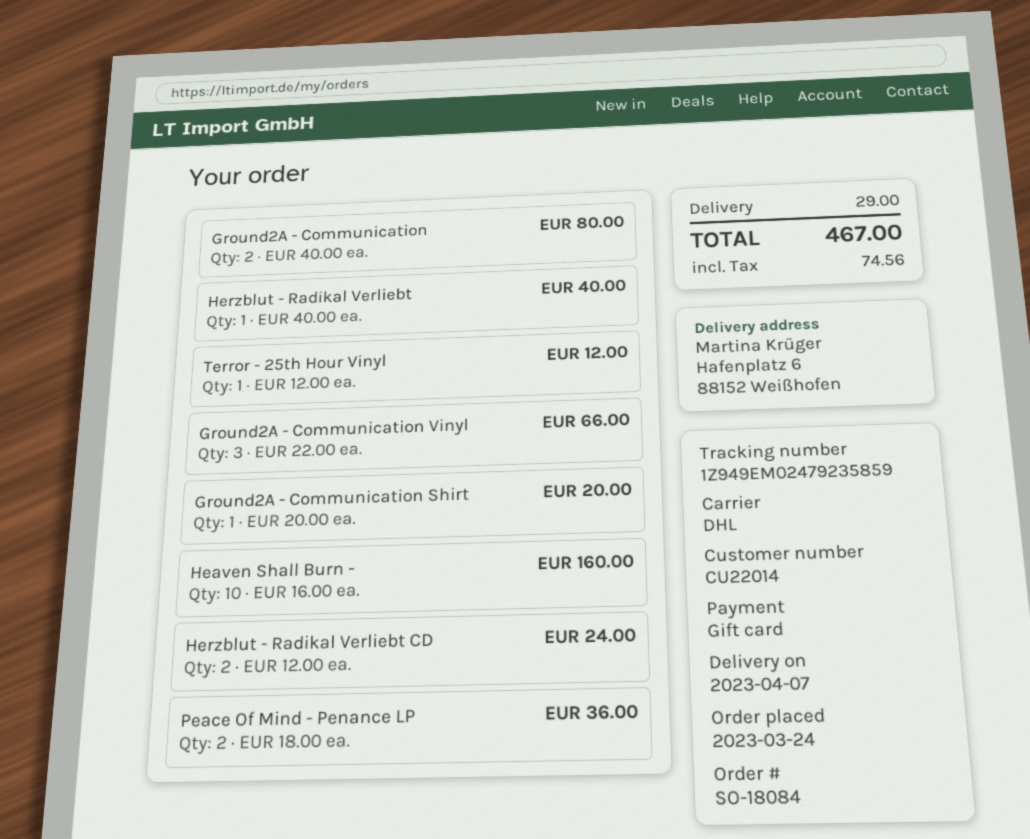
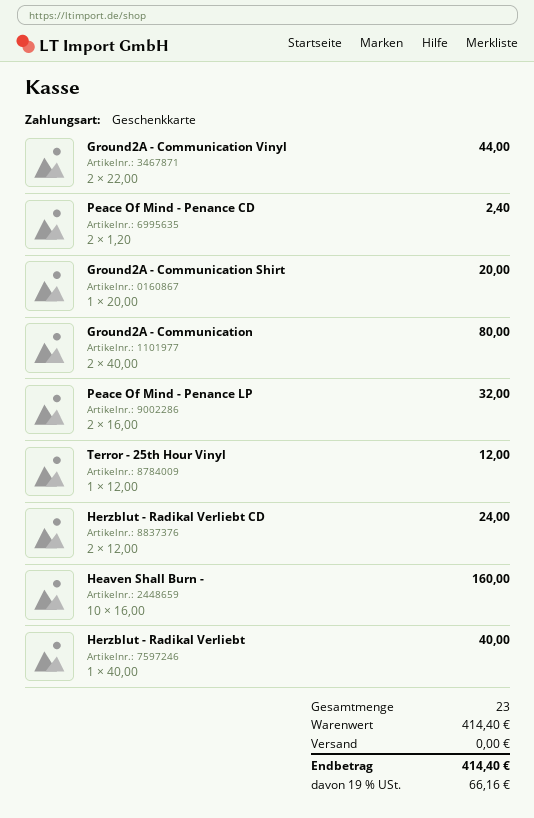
Ground2A - Communication Vinyl: 3 x 22.00 = 66.00 -> 2 x 22.00 = 44.00
Peace Of Mind - Penance LP: 2 x 18.00 = 36.00 -> 2 x 16.00 = 32.00
Peace Of Mind - Penance CD: none -> 2 x 1.20 = 2.40
shipping: 29.00 -> 0.00
tax: 74.56 -> 66.16
total: 467.00 -> 414.40

